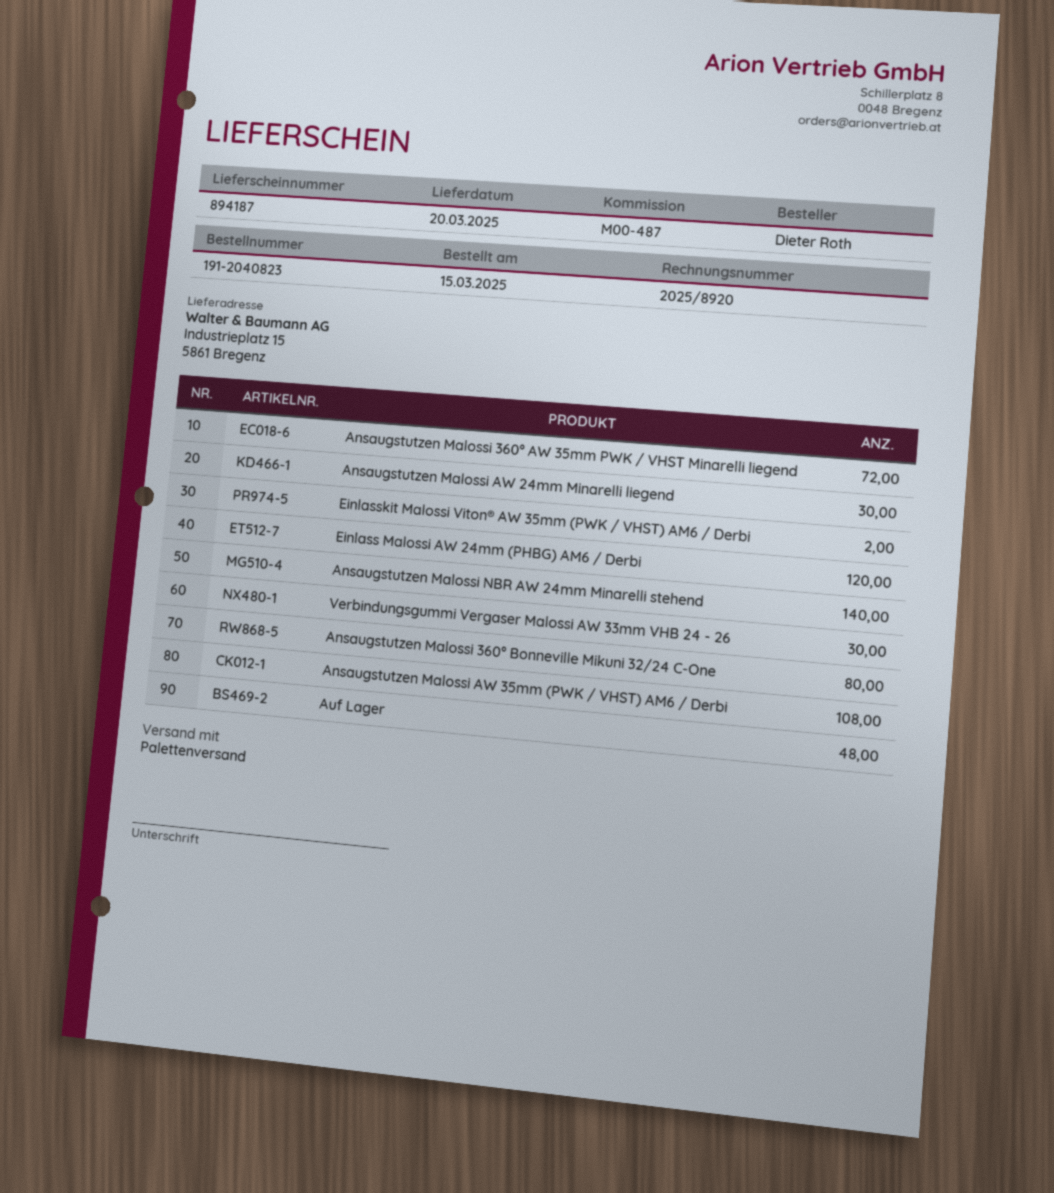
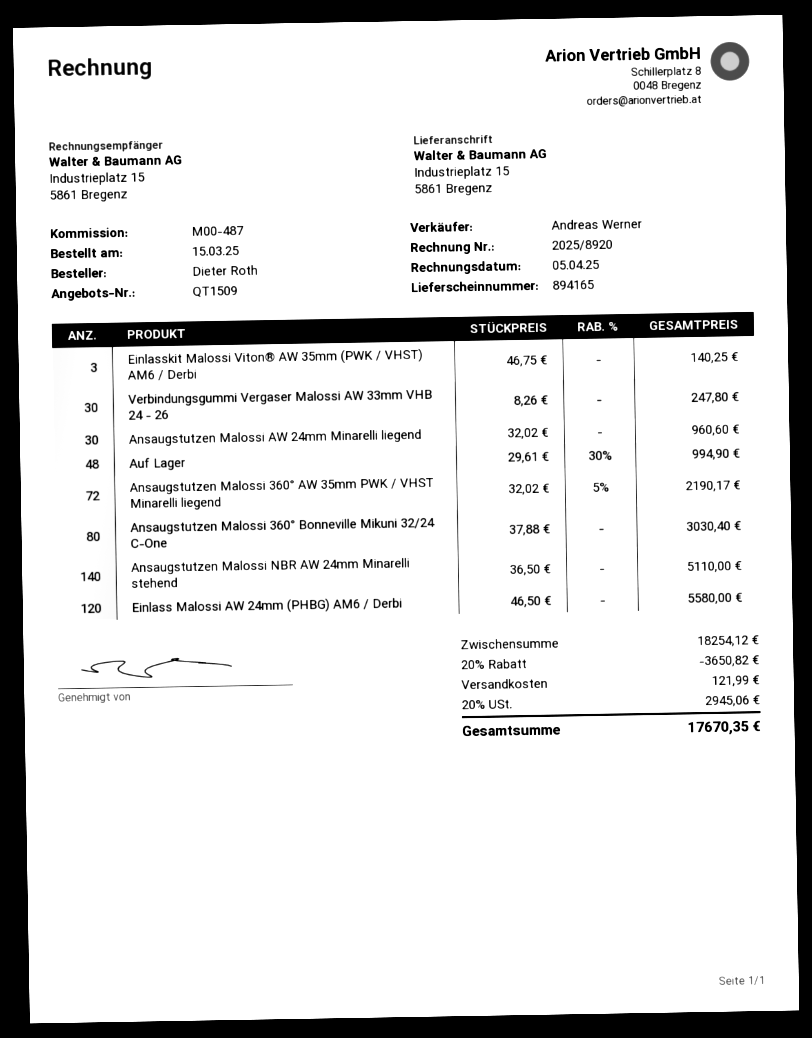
delivery note number: 894187 -> 894165
Einlasskit Malossi Viton® AW 35mm (PWK / VHST) AM6 / Derbi: 2 -> 3
Ansaugstutzen Malossi AW 35mm (PWK / VHST) AM6 / Derbi: 108 -> none

